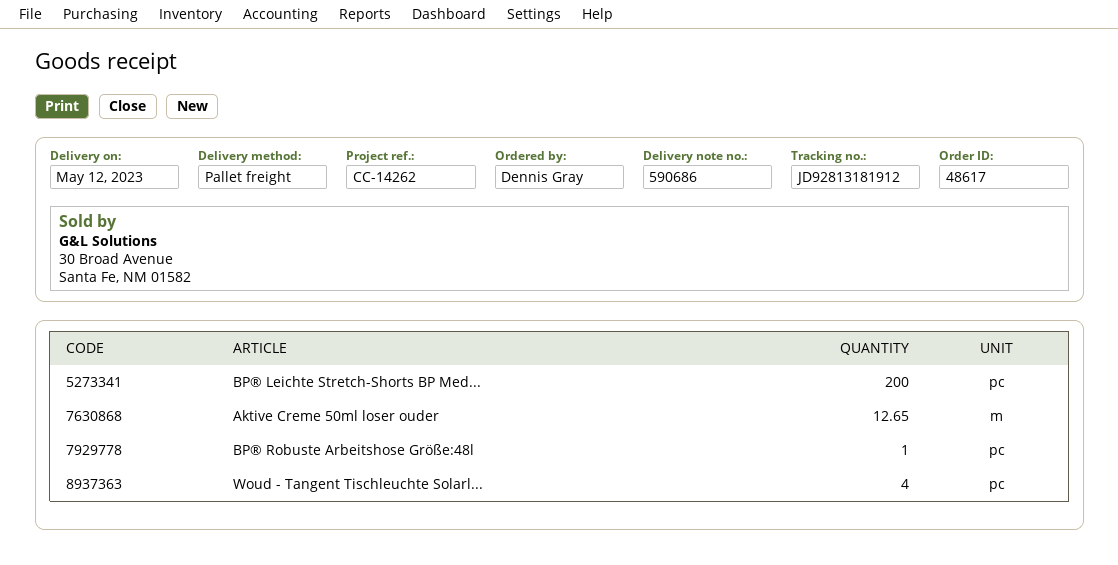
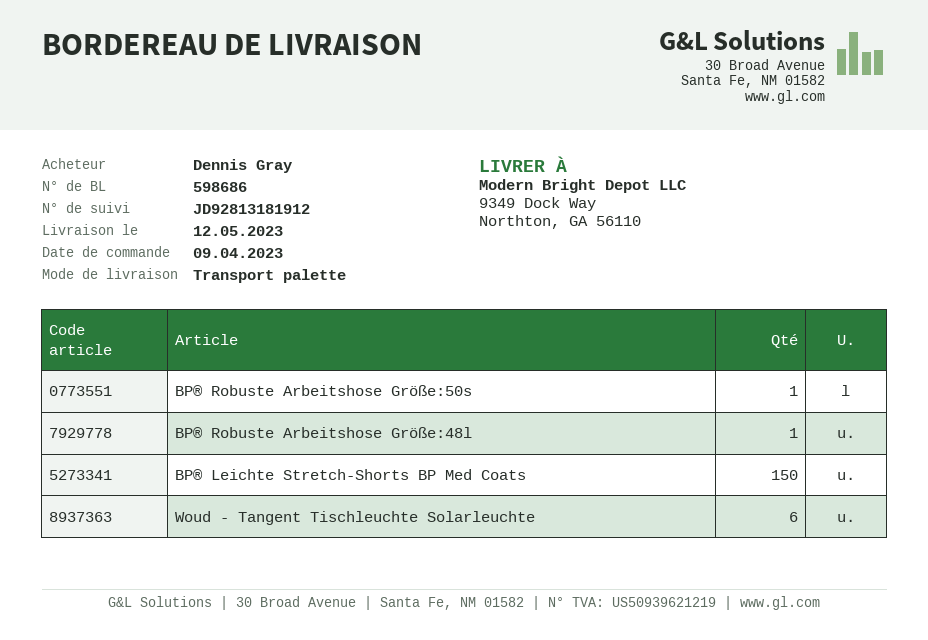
delivery note number: 590686 -> 598686
BP® Leichte Stretch-Shorts BP Med...: 200 -> 150
Aktive Creme 50ml loser ouder: 12.65 -> none
Woud - Tangent Tischleuchte Solarl...: 4 -> 6
BP® Robuste Arbeitshose Größe:50s: none -> 1

